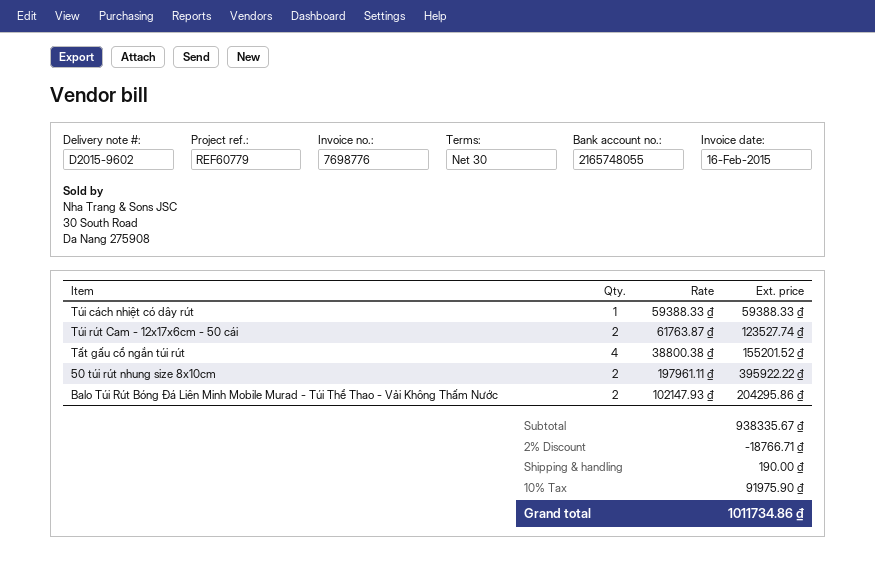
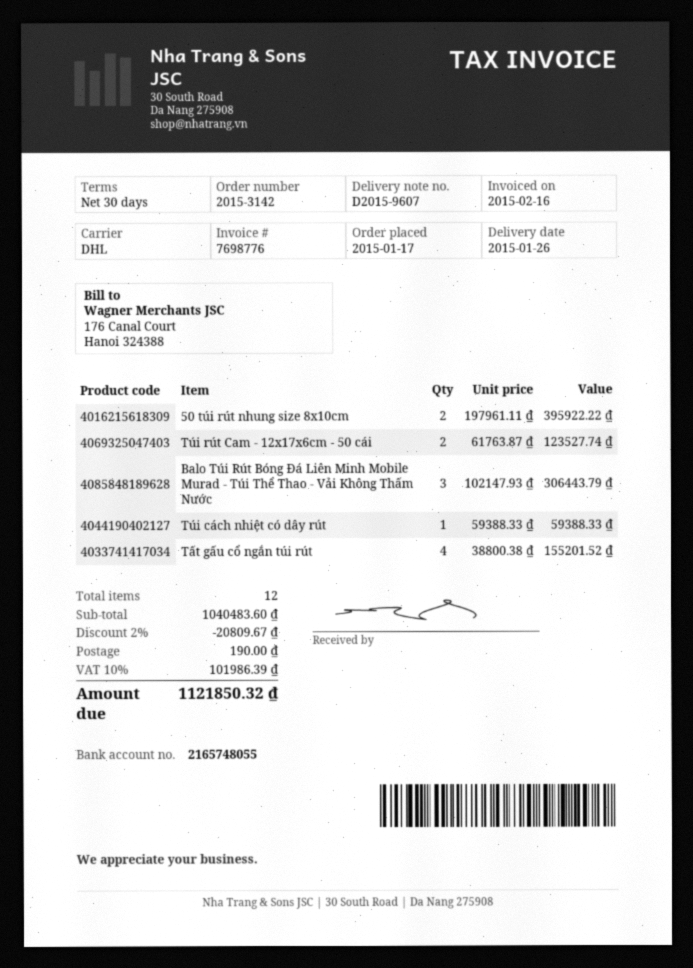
delivery note number: D2015-9602 -> D2015-9607
Balo Túi Rút Bóng Đá Liên Minh Mobile Murad - Túi Thể Thao - Vải Không Thấm Nước: 2 x 102147.93 = 204295.86 -> 3 x 102147.93 = 306443.79
subtotal: 938335.67 -> 1040483.60
discount: 2% = 18766.71 -> 2% = 20809.67
tax: 10% = 91975.90 -> 10% = 101986.39
total: 1011734.86 -> 1121850.32

